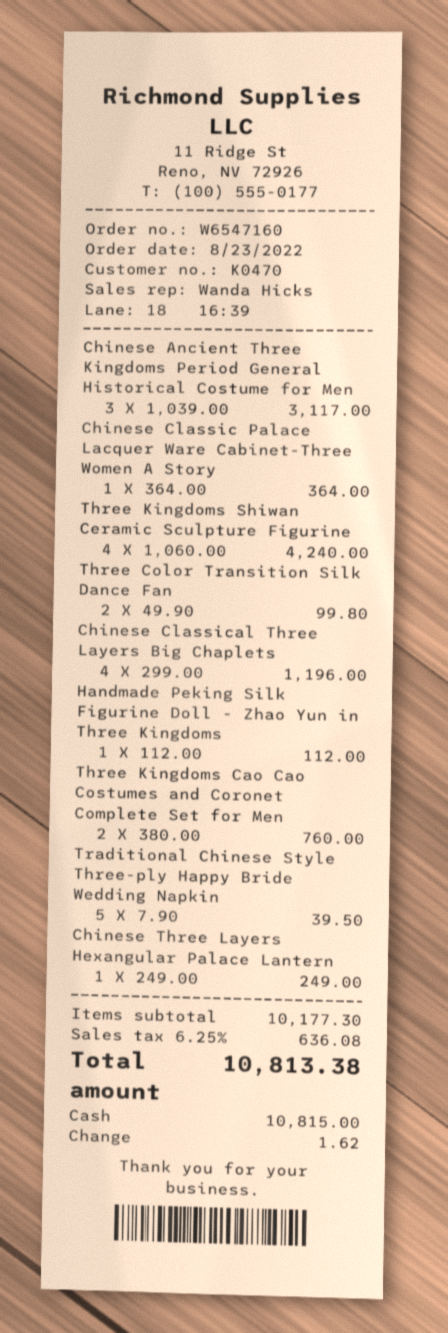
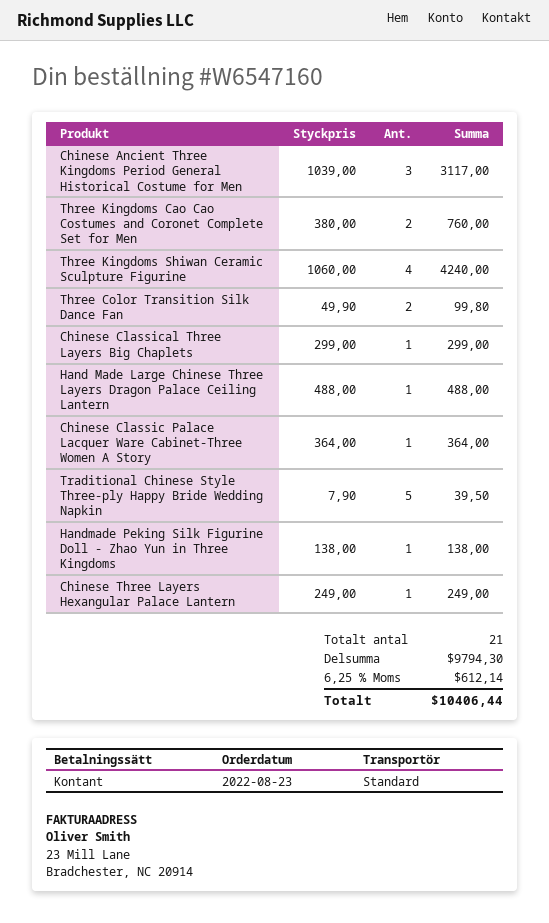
Chinese Classical Three Layers Big Chaplets: 4 x 299.00 = 1196.00 -> 1 x 299.00 = 299.00
Handmade Peking Silk Figurine Doll - Zhao Yun in Three Kingdoms: 1 x 112.00 = 112.00 -> 1 x 138.00 = 138.00
Hand Made Large Chinese Three Layers Dragon Palace Ceiling Lantern: none -> 1 x 488.00 = 488.00
subtotal: 10177.30 -> 9794.30
tax: 6.25% = 636.08 -> 6.25% = 612.14
total: 10813.38 -> 10406.44

